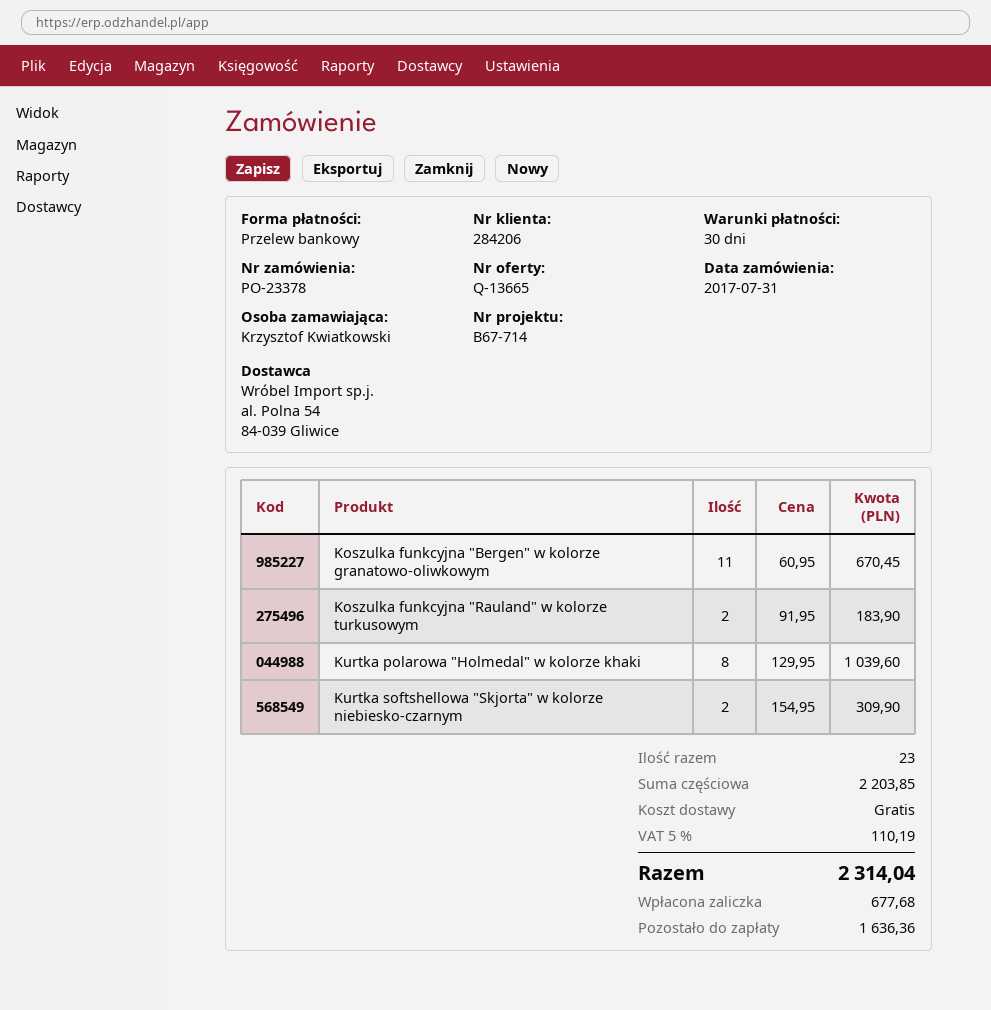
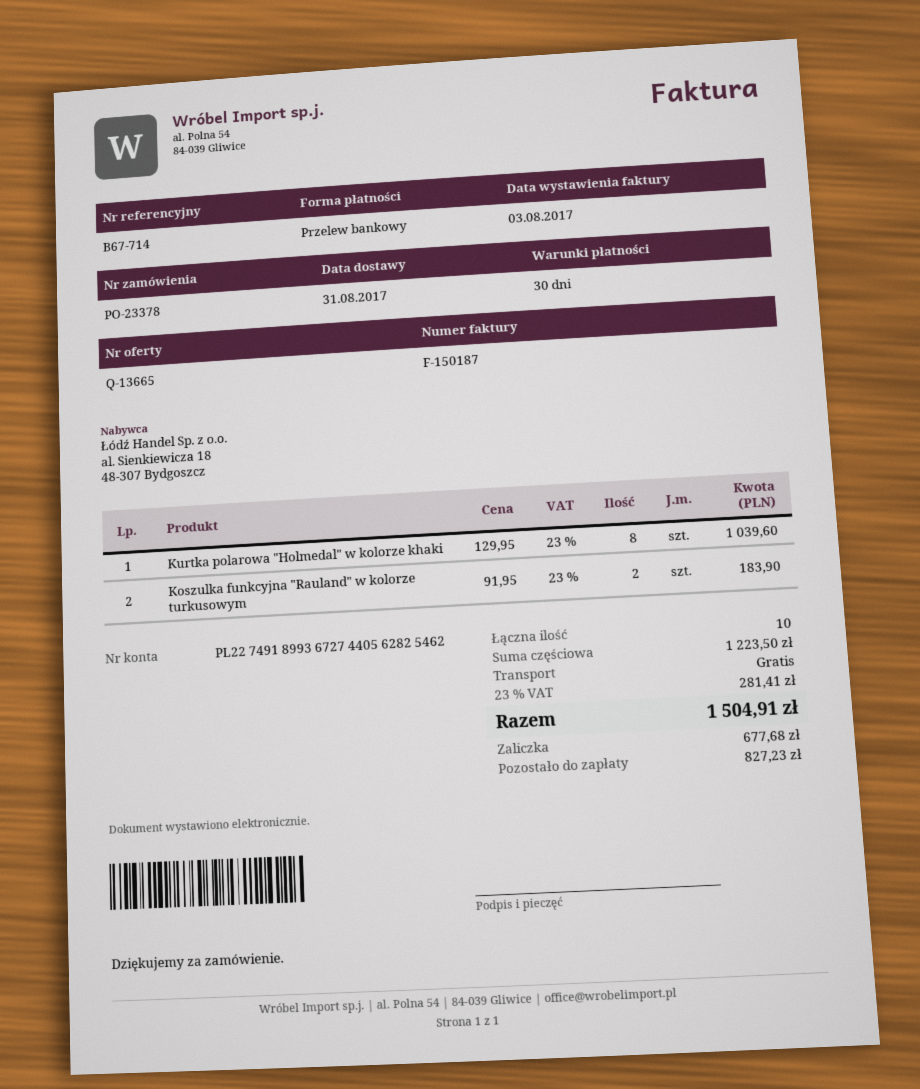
Koszulka funkcyjna "Bergen" w kolorze granatowo-oliwkowym: 11 x 60.95 = 670.45 -> none
Kurtka softshellowa "Skjorta" w kolorze niebiesko-czarnym: 2 x 154.95 = 309.90 -> none
total quantity: 23 -> 10
subtotal: 2203.85 -> 1223.50
tax: 5% = 110.19 -> 23% = 281.41
total: 2314.04 -> 1504.91
balance: 1636.36 -> 827.23

